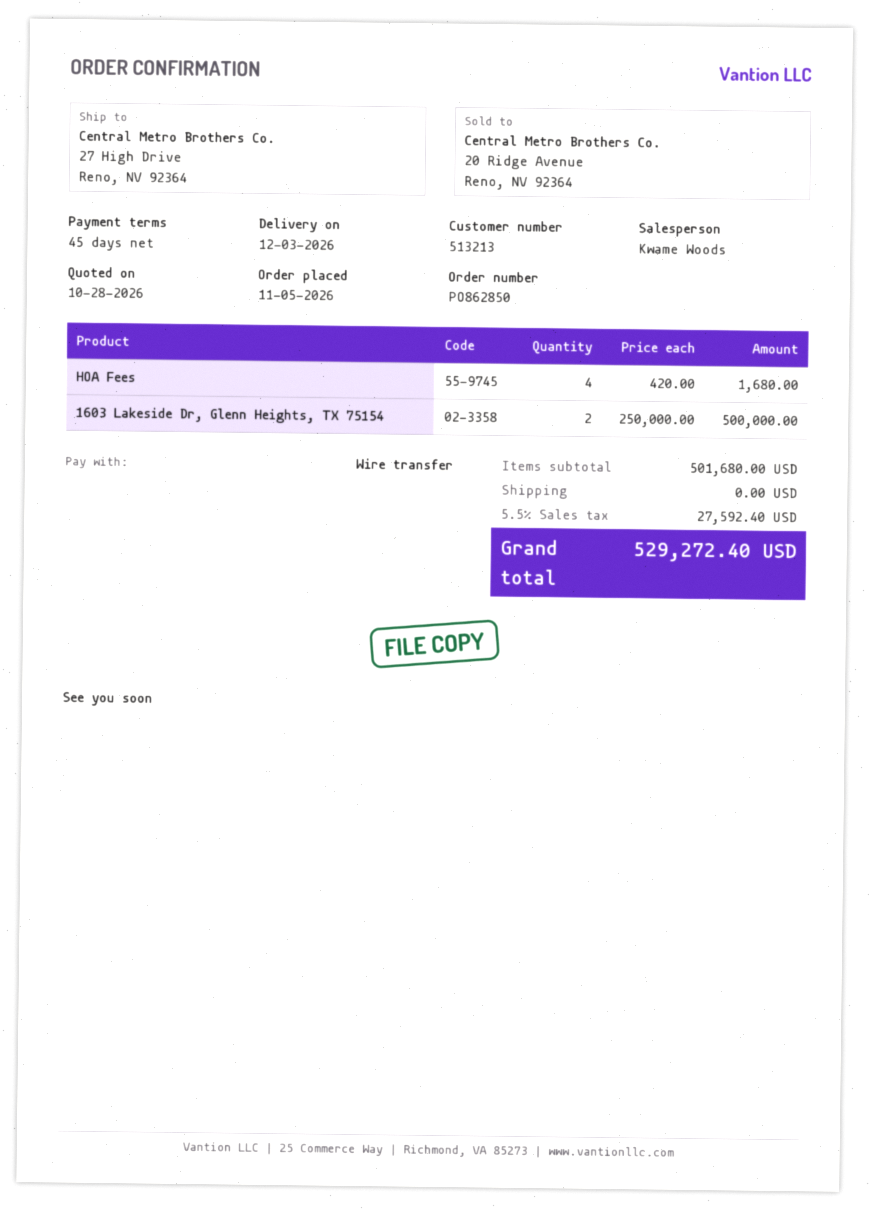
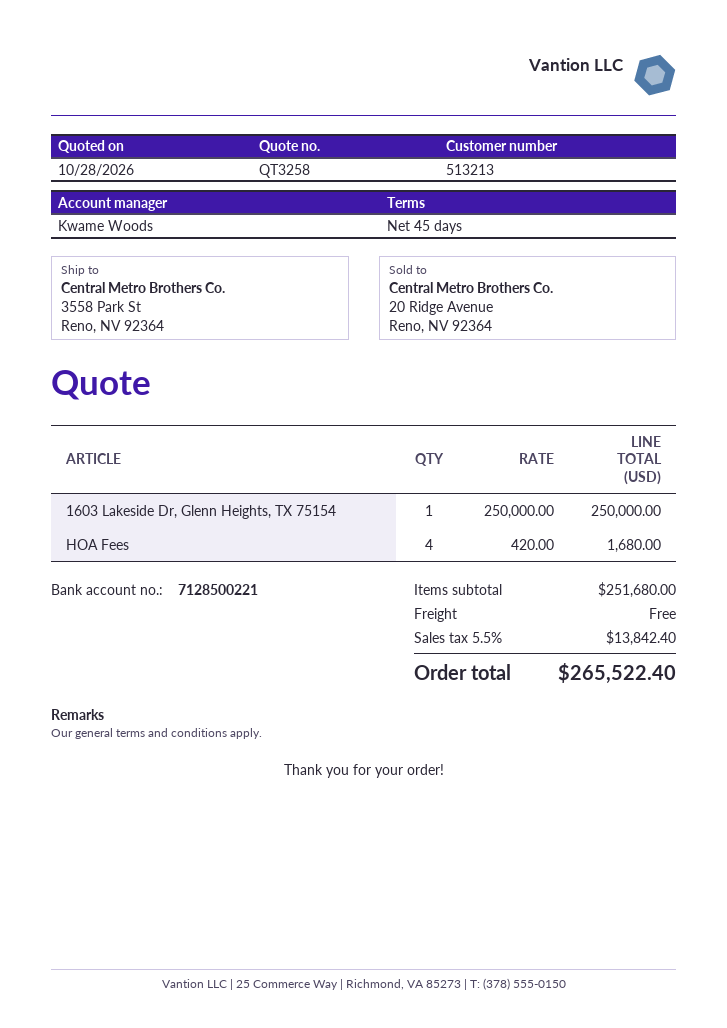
ship to: 27 High Drive, Reno, NV 92364 -> 3558 Park St, Reno, NV 92364
1603 Lakeside Dr, Glenn Heights, TX 75154: 2 x 250000.00 = 500000.00 -> 1 x 250000.00 = 250000.00
subtotal: 501680.00 -> 251680.00
tax: 5.5% = 27592.40 -> 5.5% = 13842.40
total: 529272.40 -> 265522.40

